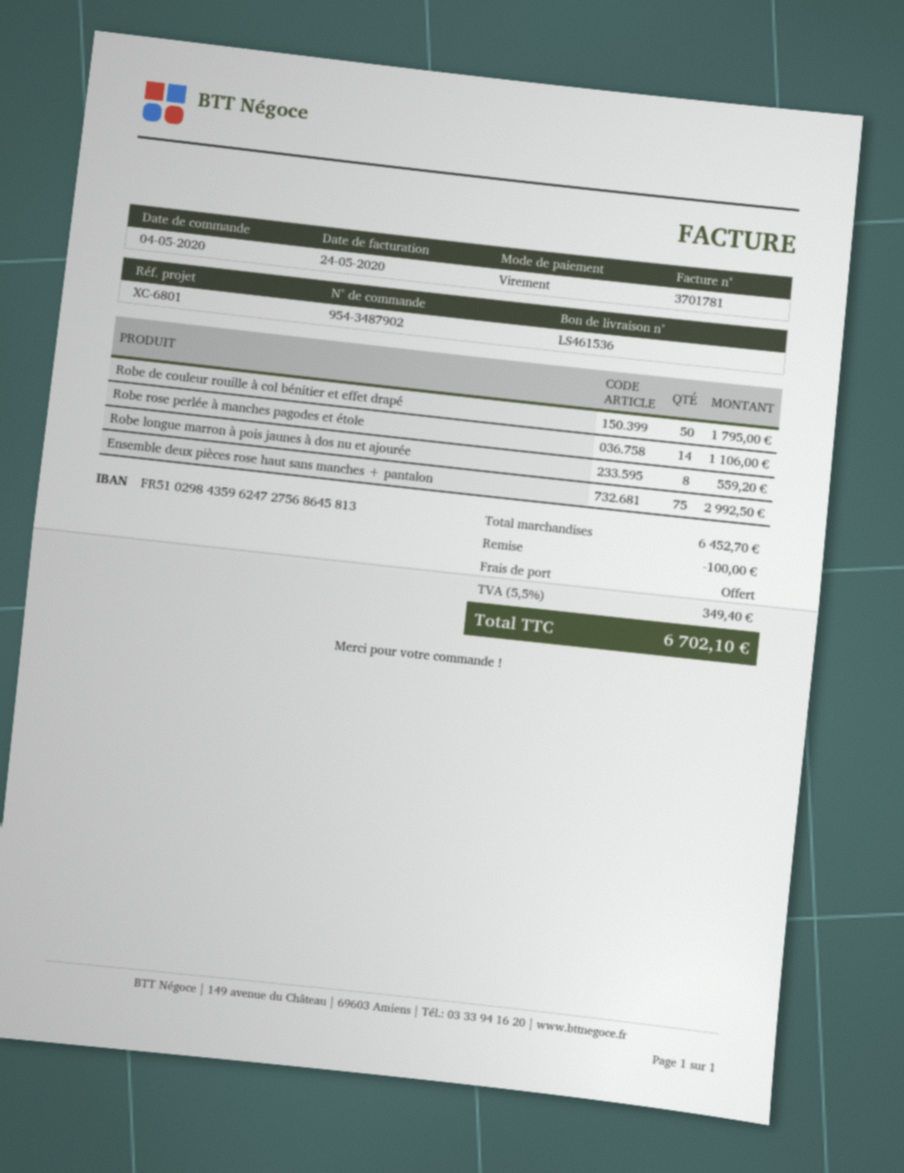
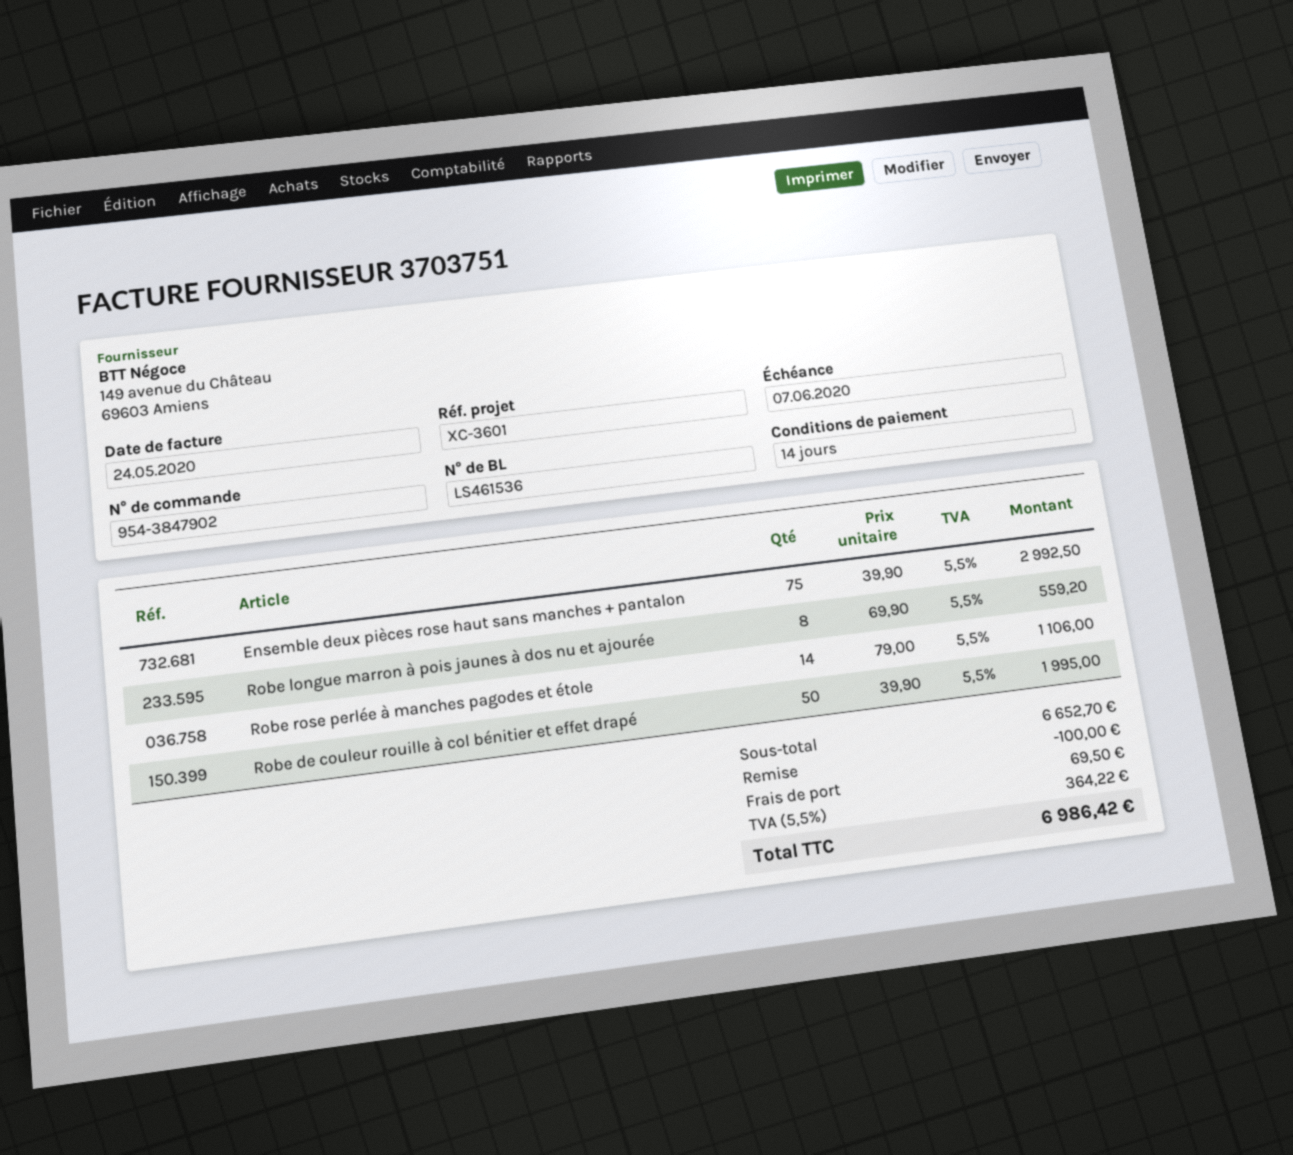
order number: 954-3487902 -> 954-3847902
invoice number: 3701781 -> 3703751
reference: XC-6801 -> XC-3601
Robe de couleur rouille à col bénitier et effet drapé: 50 for 1795.00 -> 50 for 1995.00
subtotal: 6452.70 -> 6652.70
shipping: 0.00 -> 69.50
tax: 5.5% = 349.40 -> 5.5% = 364.22
total: 6702.10 -> 6986.42

